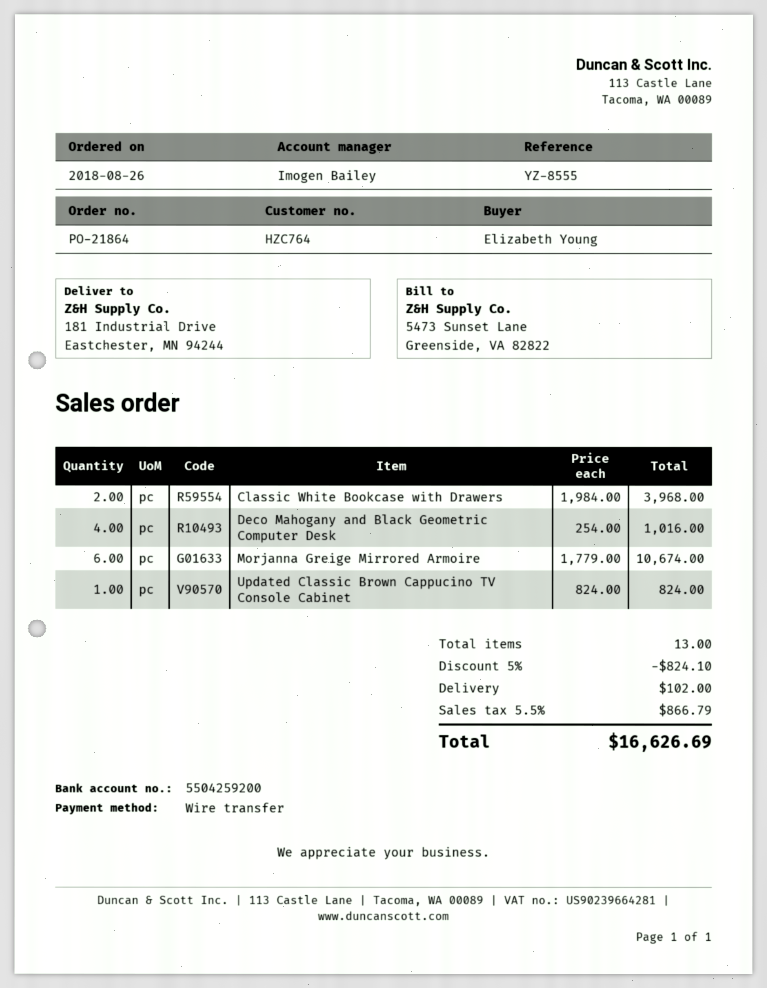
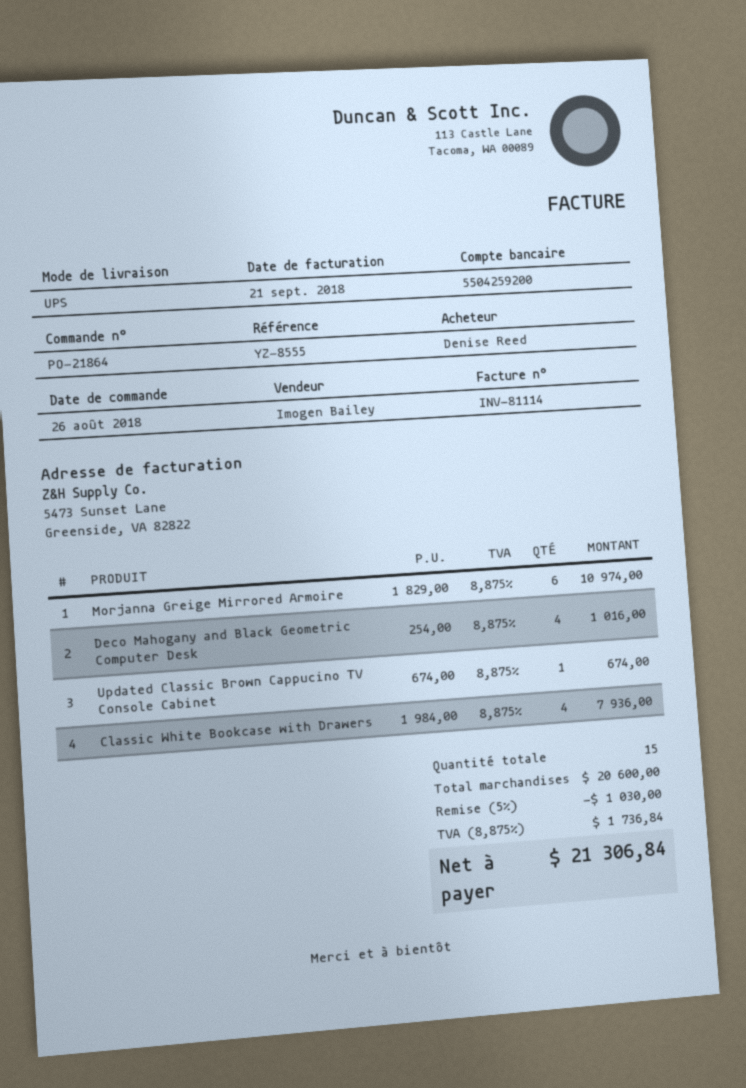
ordered by: Elizabeth Young -> Denise Reed
Classic White Bookcase with Drawers: 2 x 1984.00 = 3968.00 -> 4 x 1984.00 = 7936.00
Morjanna Greige Mirrored Armoire: 6 x 1779.00 = 10674.00 -> 6 x 1829.00 = 10974.00
Updated Classic Brown Cappucino TV Console Cabinet: 1 x 824.00 = 824.00 -> 1 x 674.00 = 674.00
total quantity: 13 -> 15
discount: 5% = 824.10 -> 5% = 1030.00
shipping: 102.00 -> none
tax: 5.5% = 866.79 -> 8.875% = 1736.84
total: 16626.69 -> 21306.84

